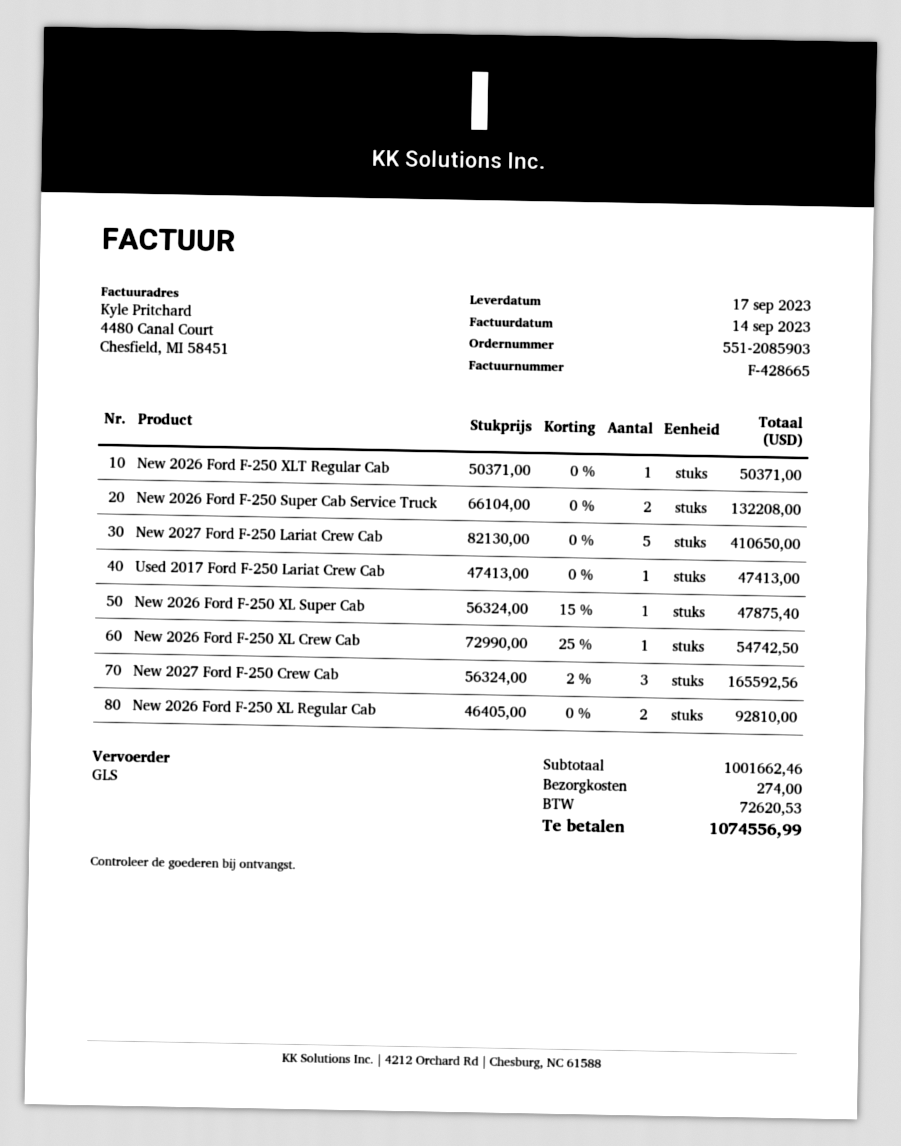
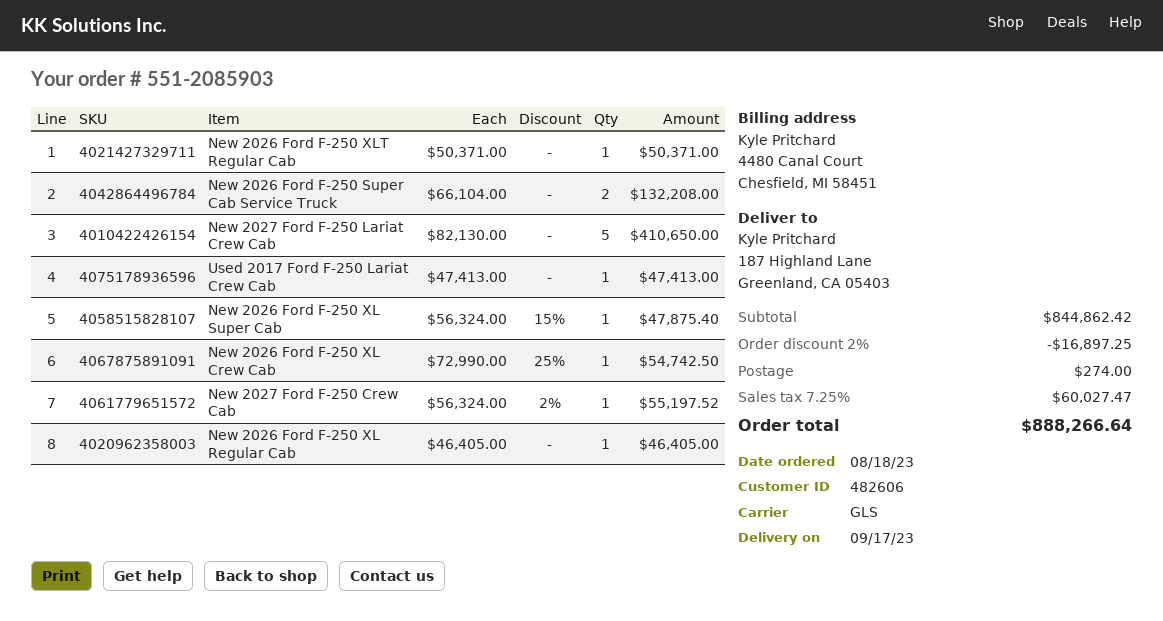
New 2027 Ford F-250 Crew Cab: 3 x 56324.00 - 2% = 165592.56 -> 1 x 56324.00 - 2% = 55197.52
New 2026 Ford F-250 XL Regular Cab: 2 x 46405.00 = 92810.00 -> 1 x 46405.00 = 46405.00
subtotal: 1001662.46 -> 844862.42
discount: none -> 2% = 16897.25
tax: 72620.53 -> 60027.47
total: 1074556.99 -> 888266.64

